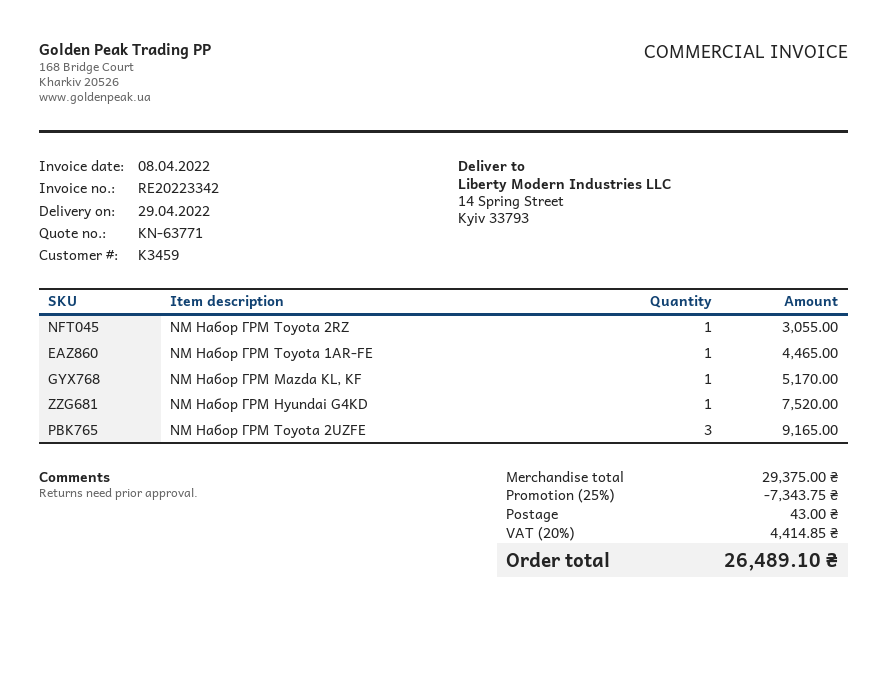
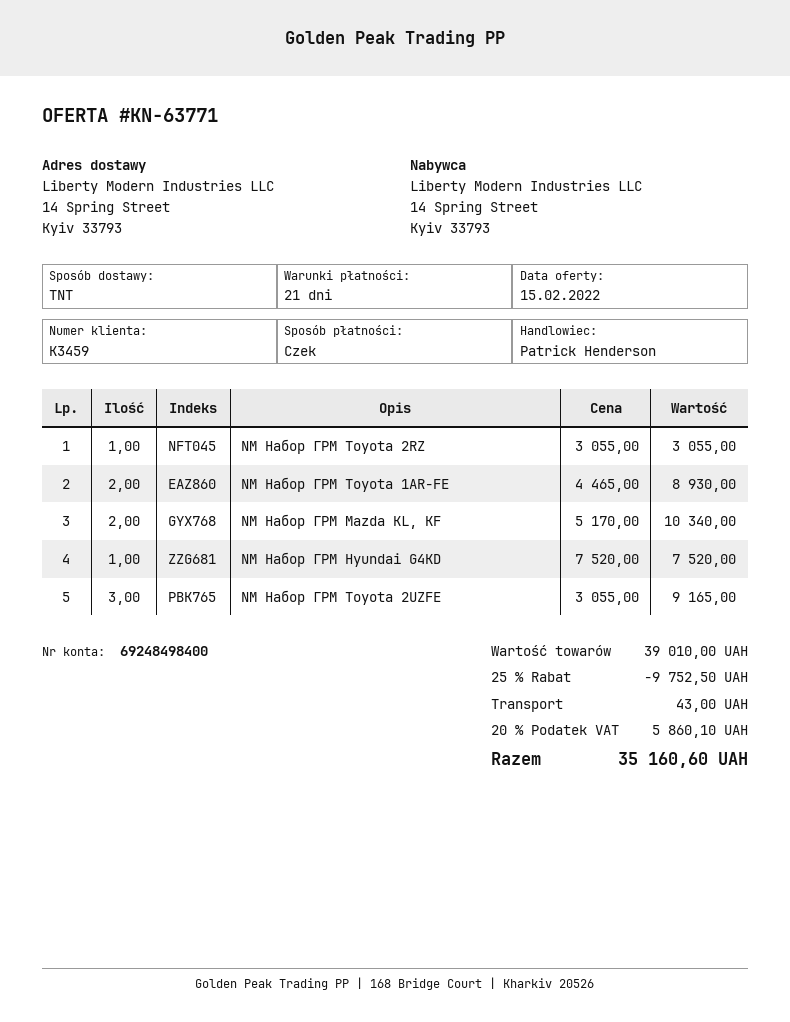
NM Набор ГРМ Toyota 1AR-FE: 1 for 4465.00 -> 2 for 8930.00
NM Набор ГРМ Mazda KL, KF: 1 for 5170.00 -> 2 for 10340.00
subtotal: 29375.00 -> 39010.00
discount: 25% = 7343.75 -> 25% = 9752.50
tax: 20% = 4414.85 -> 20% = 5860.10
total: 26489.10 -> 35160.60

